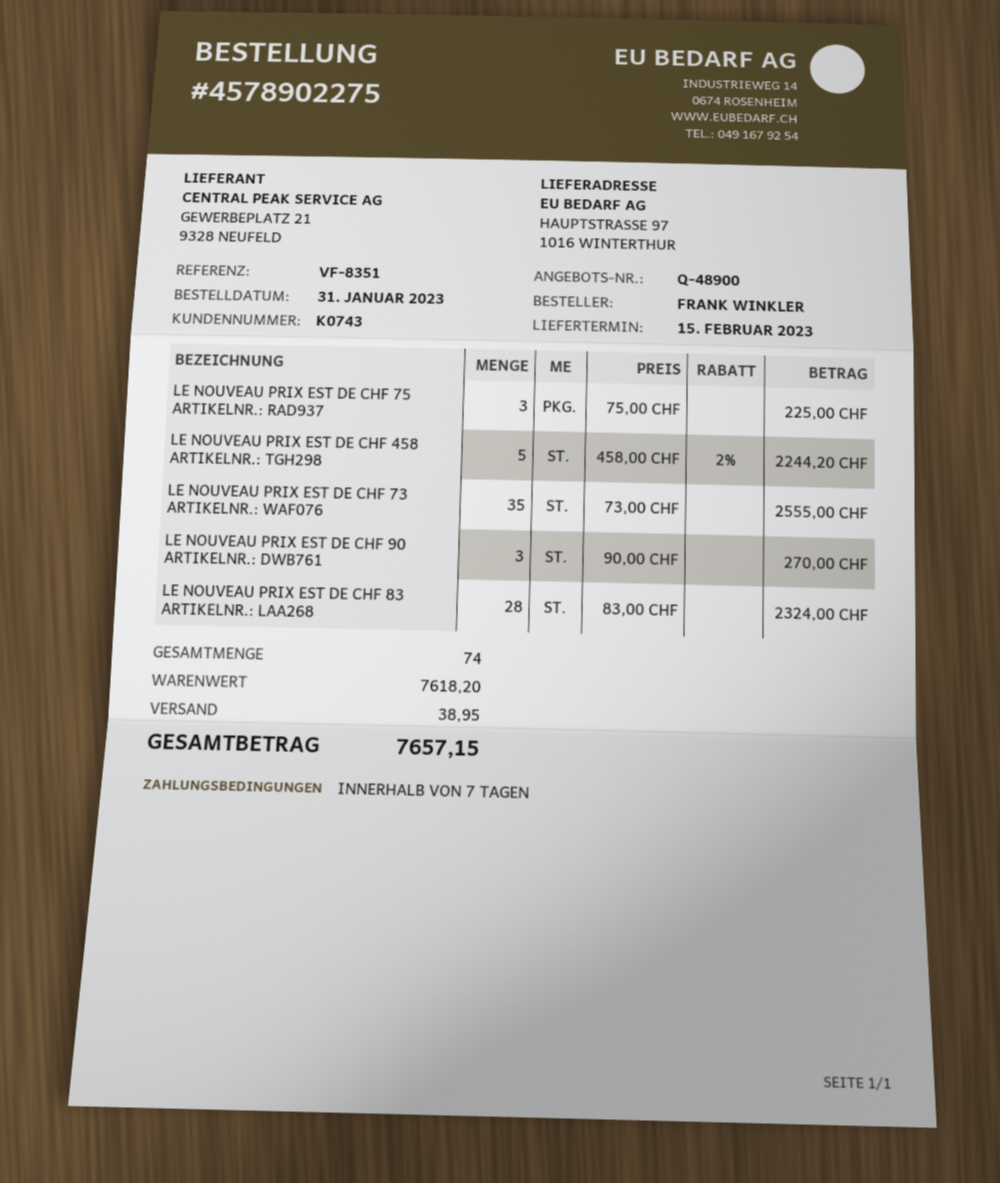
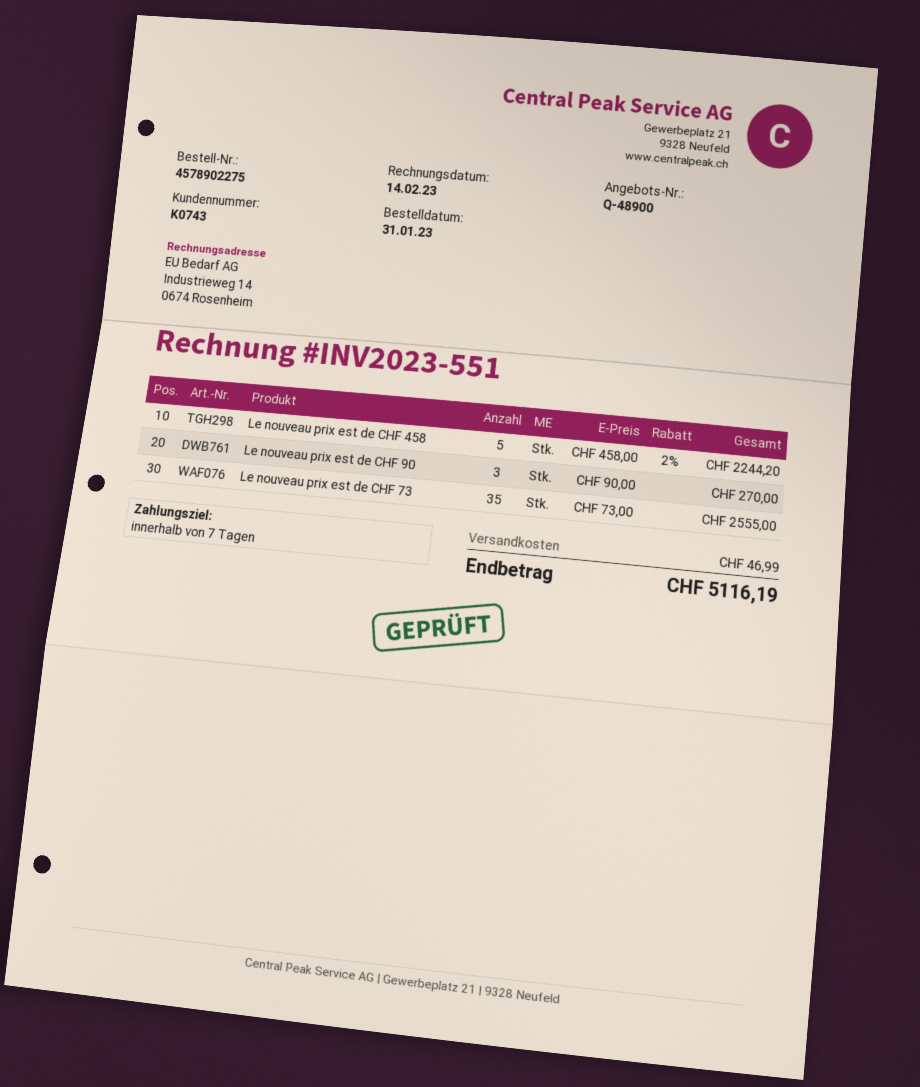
LE NOUVEAU PRIX EST DE CHF 75: 3 x 75.00 = 225.00 -> none
LE NOUVEAU PRIX EST DE CHF 83: 28 x 83.00 = 2324.00 -> none
shipping: 38.95 -> 46.99
total: 7657.15 -> 5116.19

